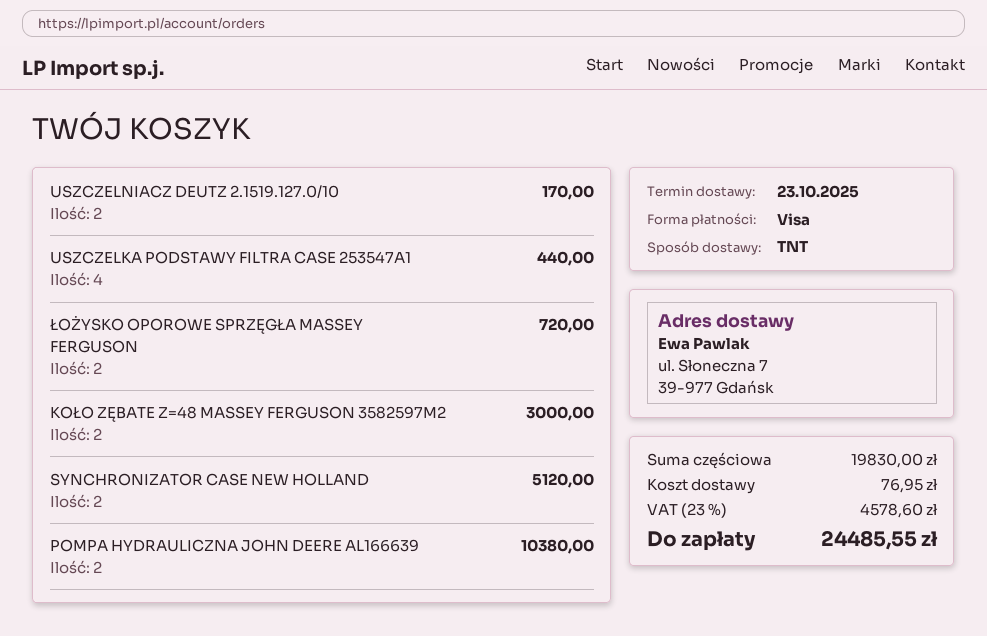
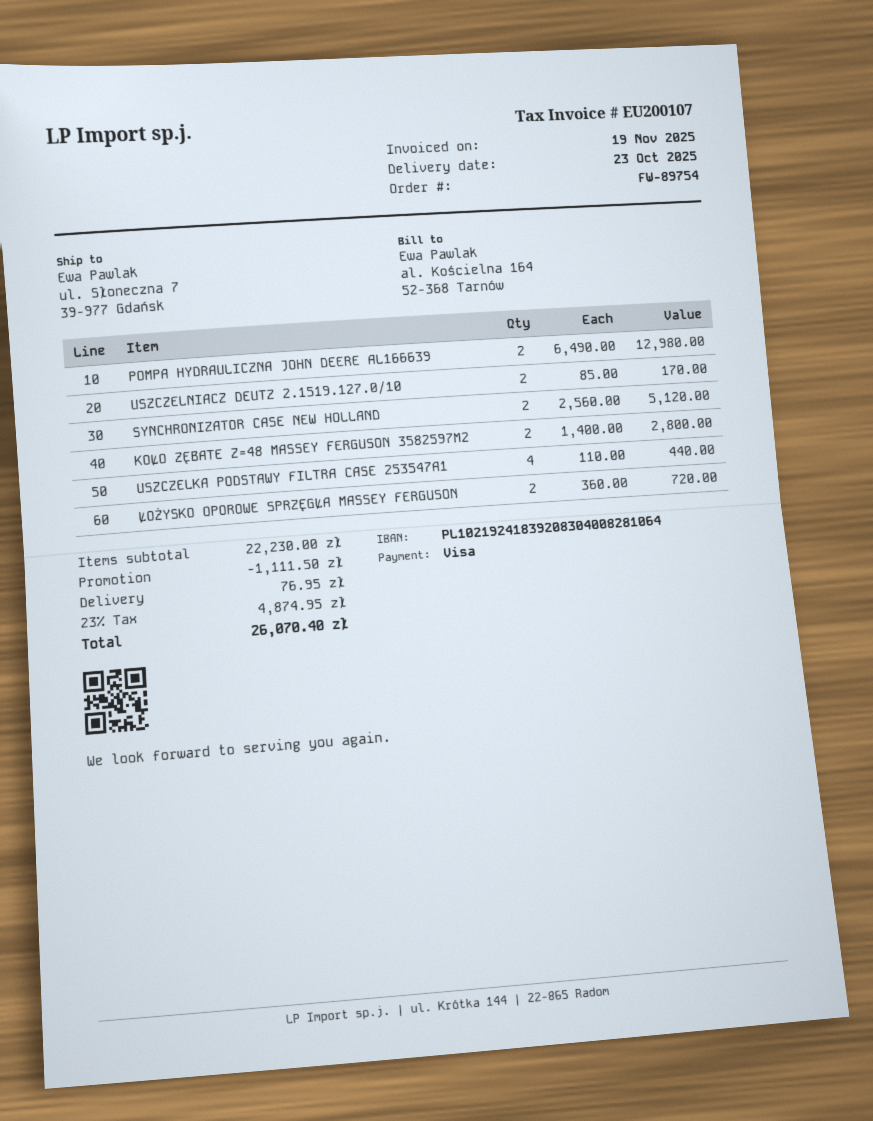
KOŁO ZĘBATE Z=48 MASSEY FERGUSON 3582597M2: 2 for 3000.00 -> 2 for 2800.00
POMPA HYDRAULICZNA JOHN DEERE AL166639: 2 for 10380.00 -> 2 for 12980.00
subtotal: 19830.00 -> 22230.00
discount: none -> 1111.50
tax: 23% = 4578.60 -> 23% = 4874.95
total: 24485.55 -> 26070.40

